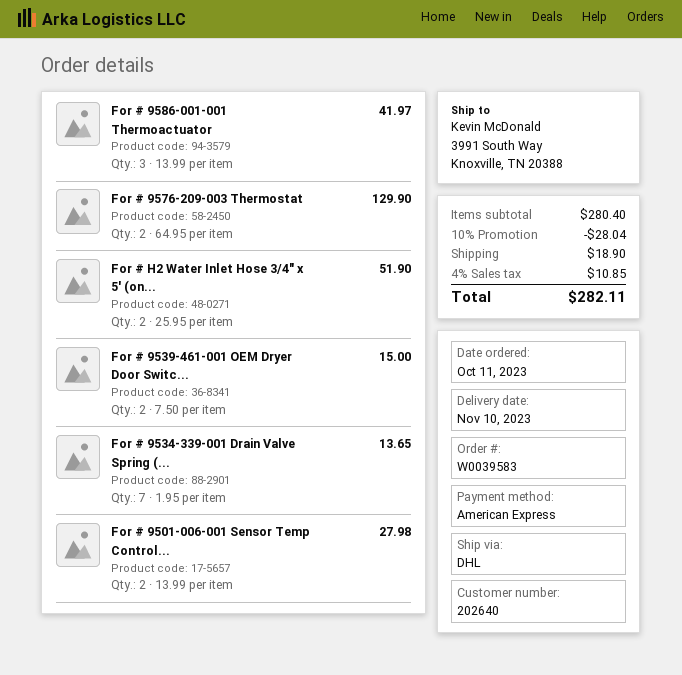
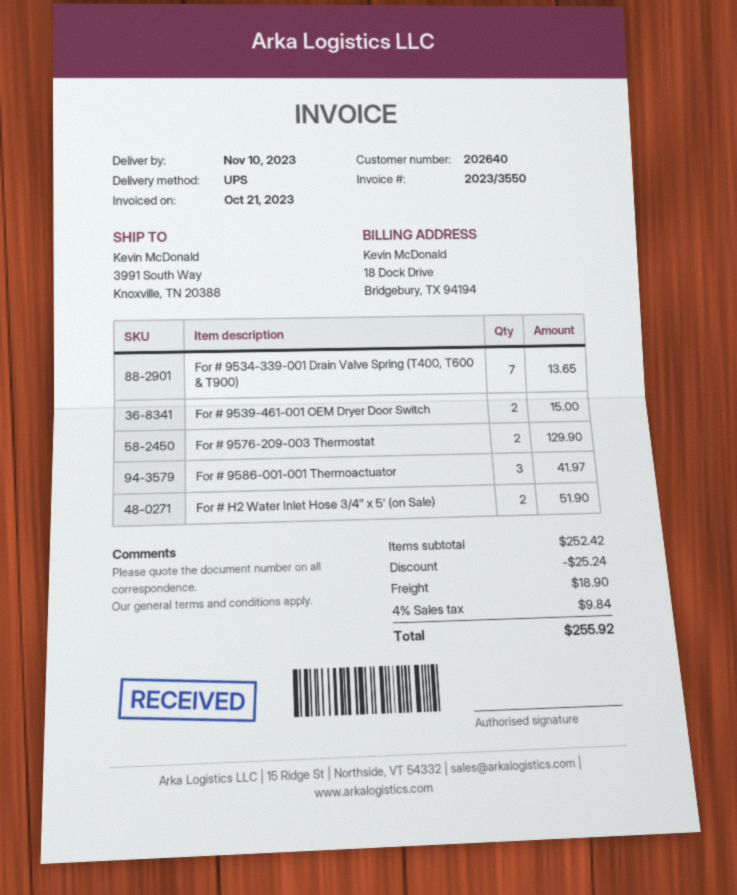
shipping method: DHL -> UPS
For # 9501-006-001 Sensor Temp Control...: 2 for 27.98 -> none
subtotal: 280.40 -> 252.42
discount: 28.04 -> 25.24
tax: 4% = 10.85 -> 4% = 9.84
total: 282.11 -> 255.92

